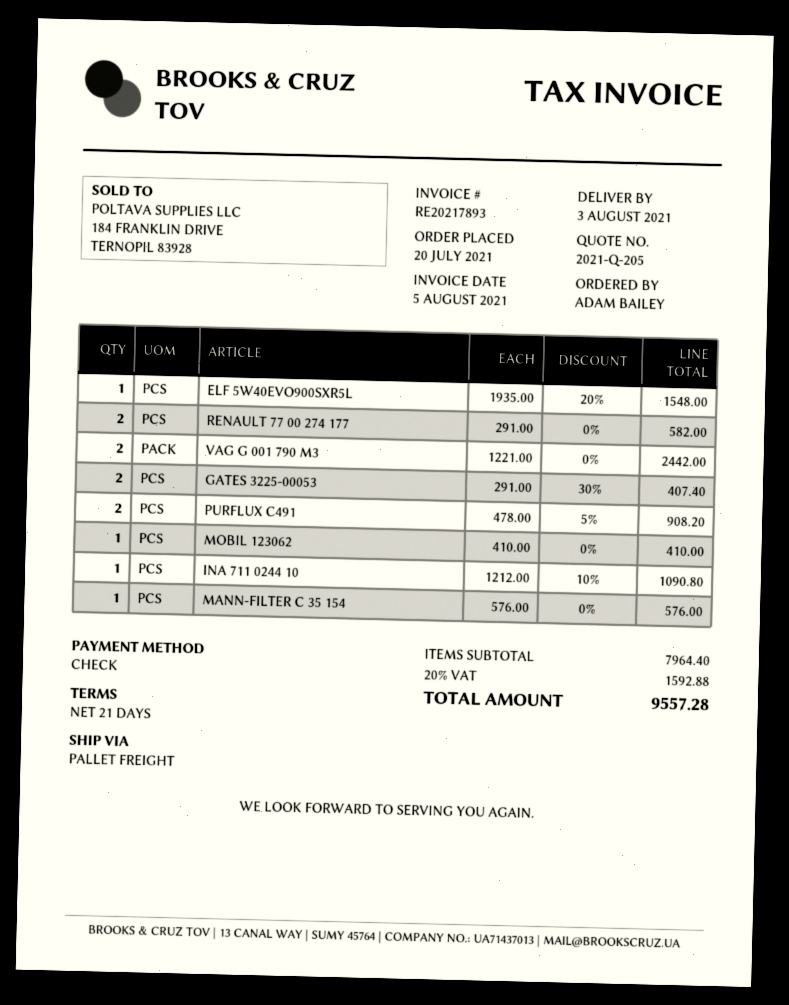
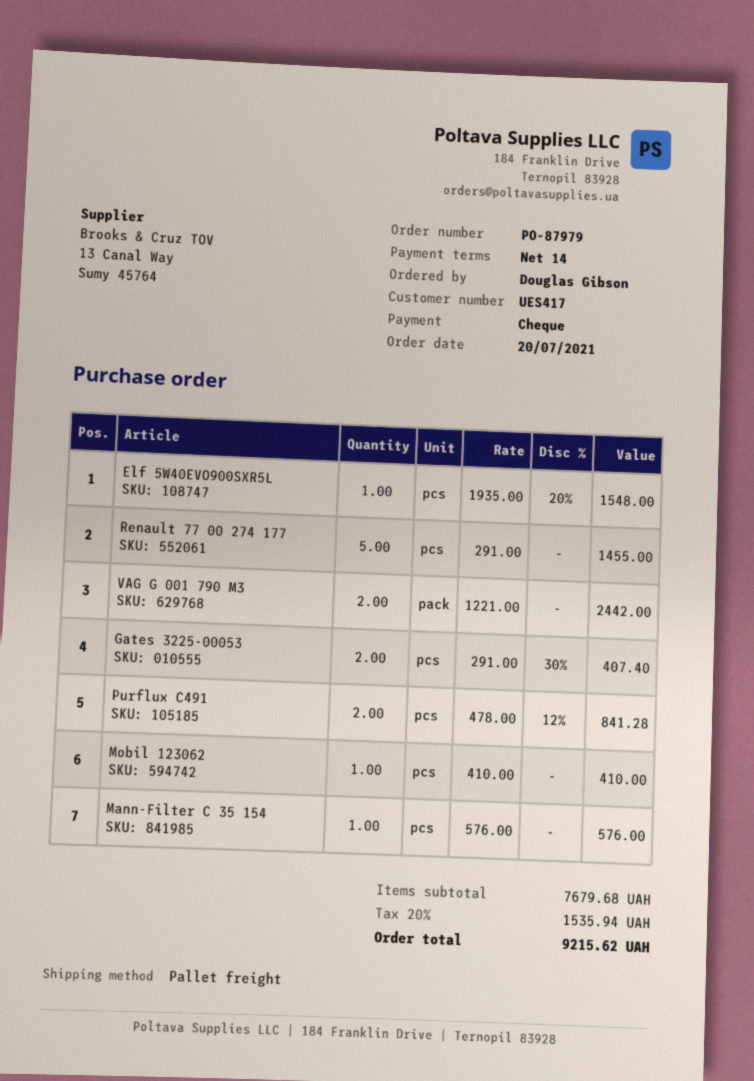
payment terms: 21 days -> 14 days
ordered by: ADAM BAILEY -> Douglas Gibson
RENAULT 77 00 274 177: 2 x 291.00 = 582.00 -> 5 x 291.00 = 1455.00
PURFLUX C491: 2 x 478.00 - 5% = 908.20 -> 2 x 478.00 - 12% = 841.28
INA 711 0244 10: 1 x 1212.00 - 10% = 1090.80 -> none
subtotal: 7964.40 -> 7679.68
tax: 20% = 1592.88 -> 20% = 1535.94
total: 9557.28 -> 9215.62

